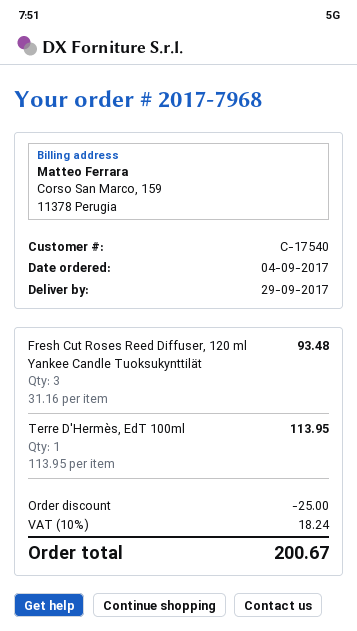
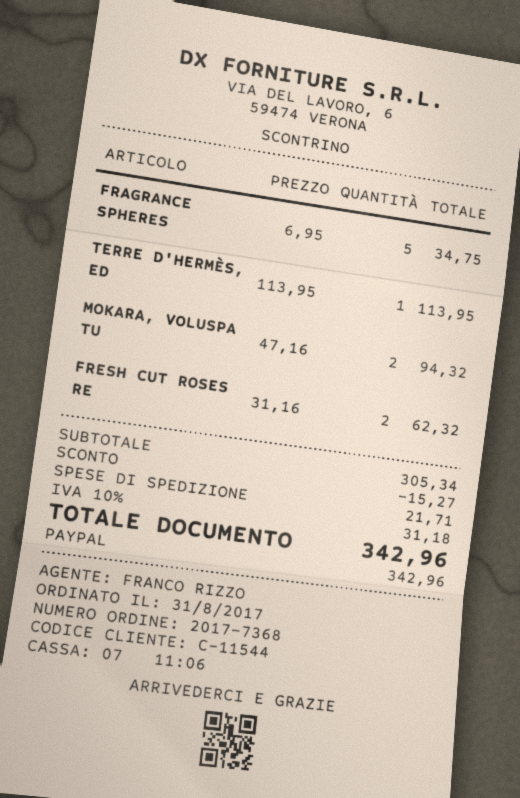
order number: 2017-7968 -> 2017-7368
order date: 2017-09-04 -> 2017-08-31
customer number: C-17540 -> C-11544
Fresh Cut Roses Reed Diffuser, 120 ml Yankee Candle Tuoksukynttilät: 3 x 31.16 = 93.48 -> 2 x 31.16 = 62.32
FRAGRANCE SPHERES: none -> 5 x 6.95 = 34.75
MOKARA, VOLUSPA TU: none -> 2 x 47.16 = 94.32
discount: 25.00 -> 15.27
shipping: none -> 21.71
tax: 10% = 18.24 -> 10% = 31.18
total: 200.67 -> 342.96

